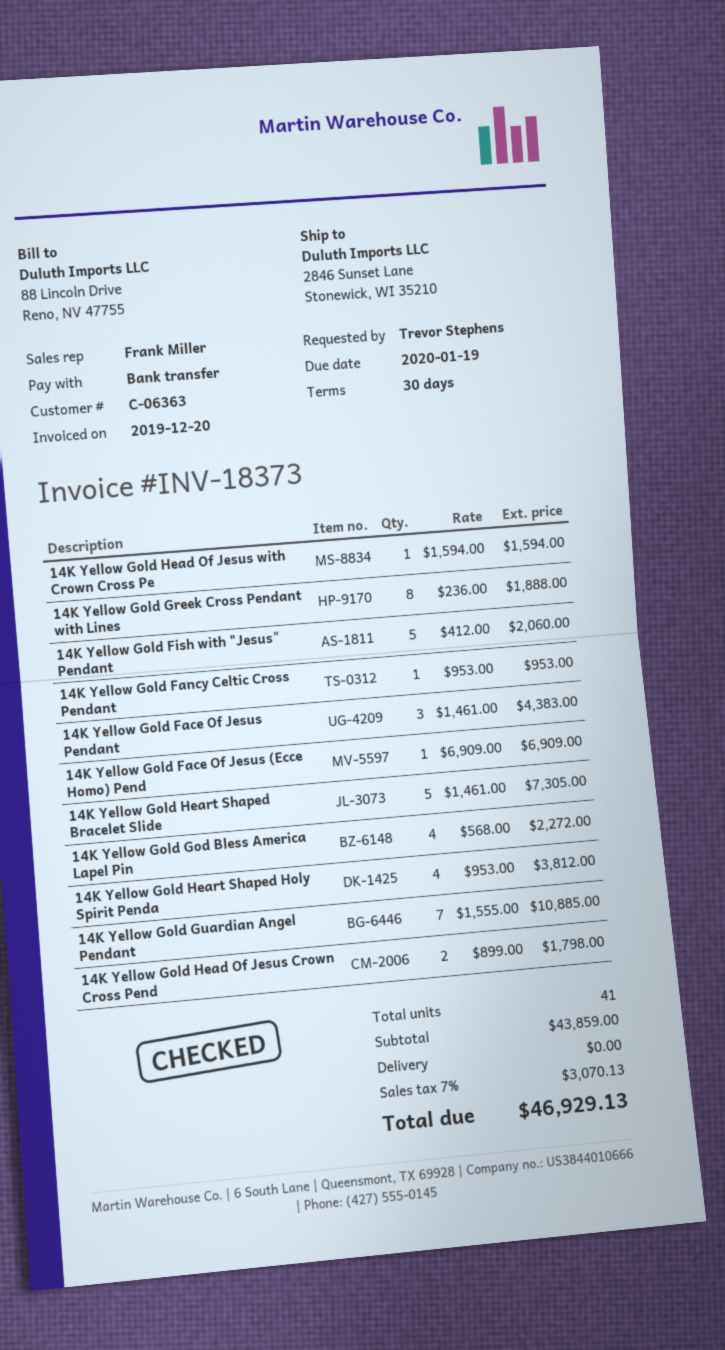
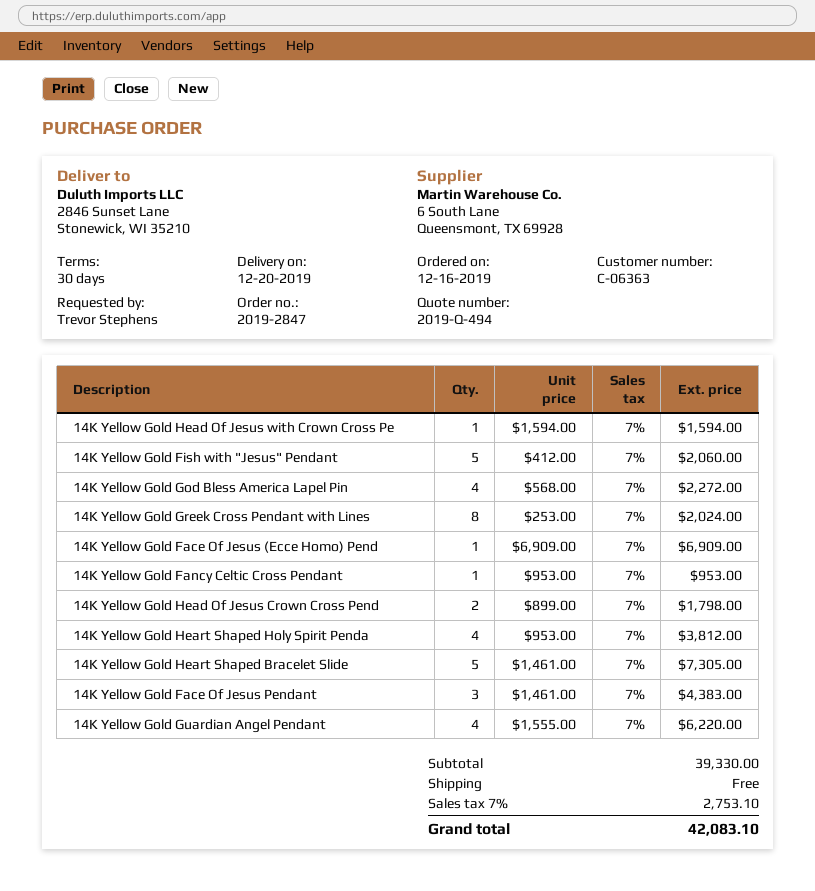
14K Yellow Gold Greek Cross Pendant with Lines: 8 x 236.00 = 1888.00 -> 8 x 253.00 = 2024.00
14K Yellow Gold Guardian Angel Pendant: 7 x 1555.00 = 10885.00 -> 4 x 1555.00 = 6220.00
subtotal: 43859.00 -> 39330.00
tax: 7% = 3070.13 -> 7% = 2753.10
total: 46929.13 -> 42083.10

